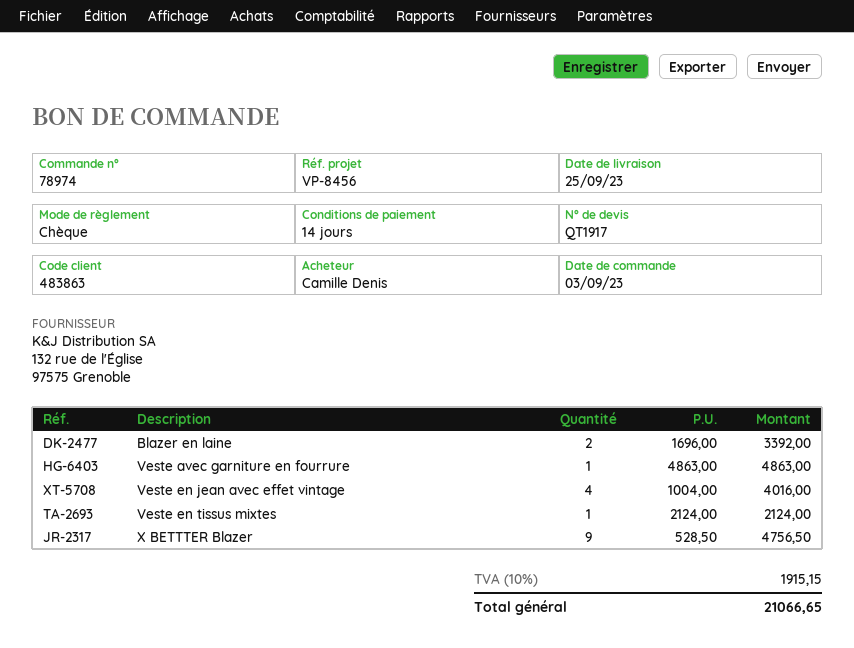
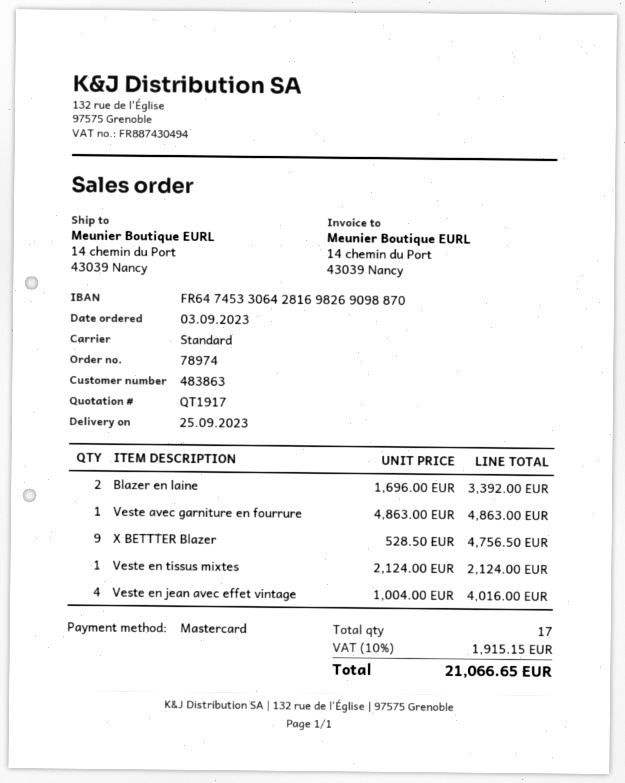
payment method: cheque -> Mastercard

